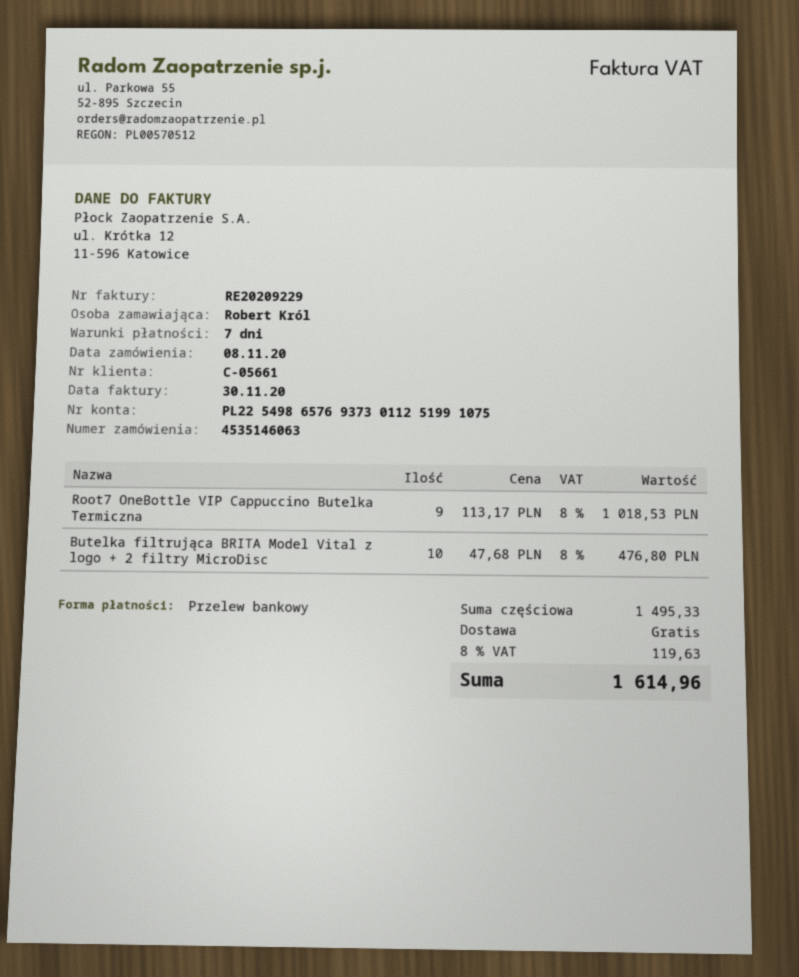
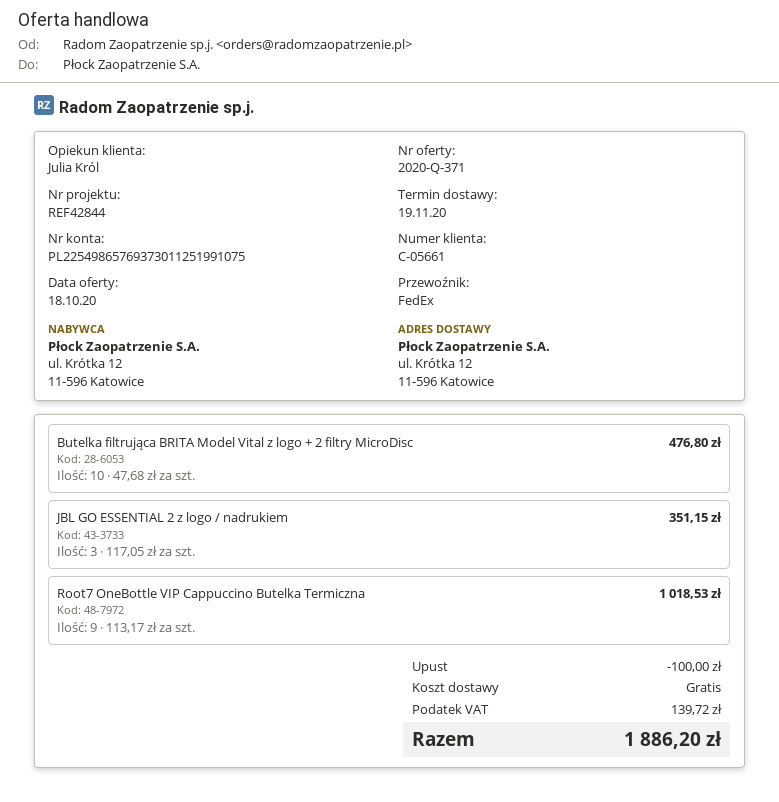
JBL GO ESSENTIAL 2 z logo / nadrukiem: none -> 3 x 117.05 = 351.15
discount: none -> 100.00
tax: 119.63 -> 139.72
total: 1614.96 -> 1886.20

